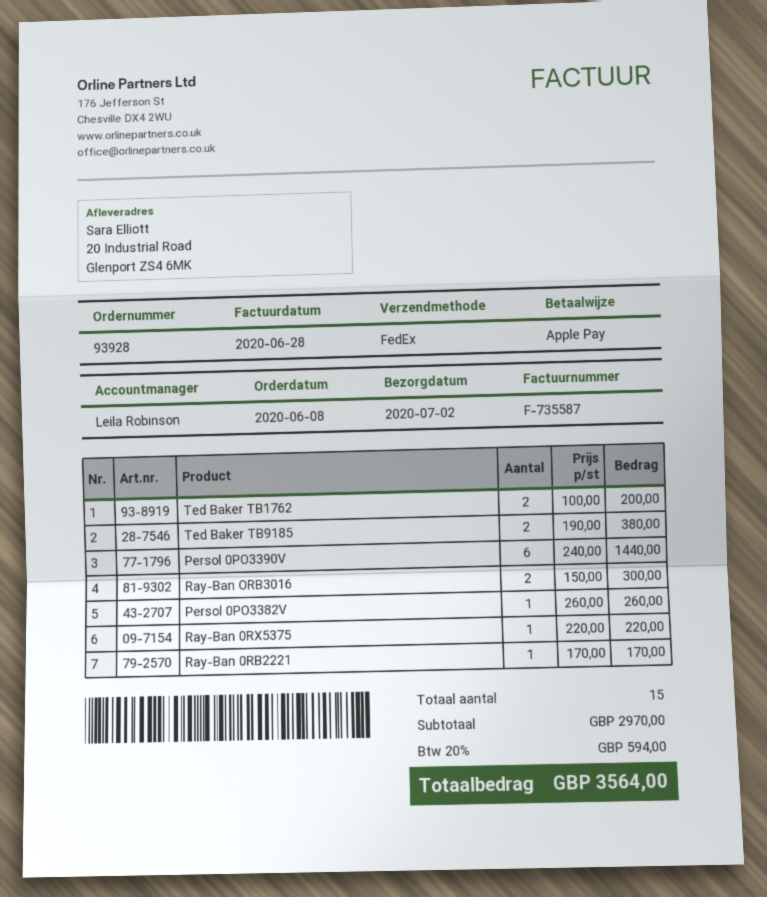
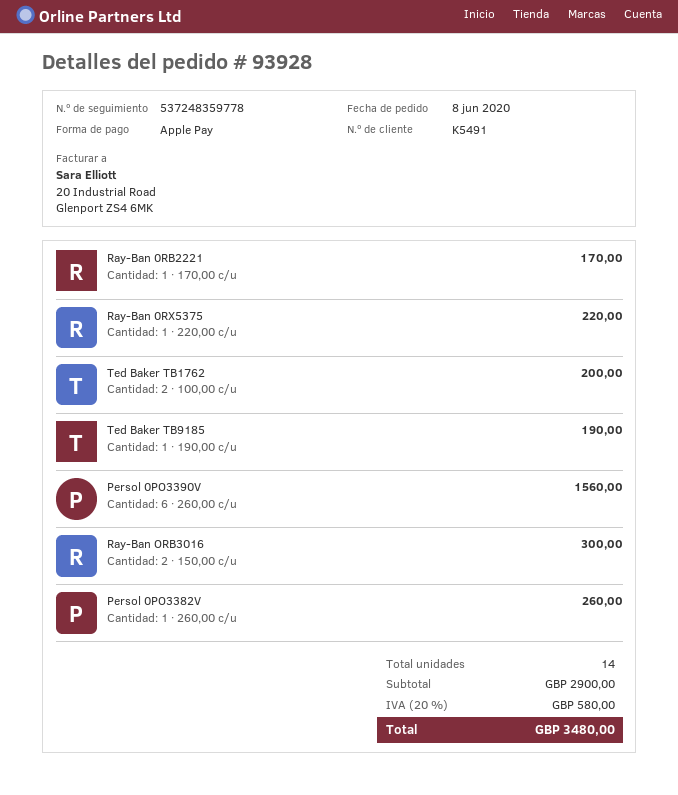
Ted Baker TB9185: 2 x 190.00 = 380.00 -> 1 x 190.00 = 190.00
Persol 0PO3390V: 6 x 240.00 = 1440.00 -> 6 x 260.00 = 1560.00
total quantity: 15 -> 14
subtotal: 2970.00 -> 2900.00
tax: 20% = 594.00 -> 20% = 580.00
total: 3564.00 -> 3480.00

